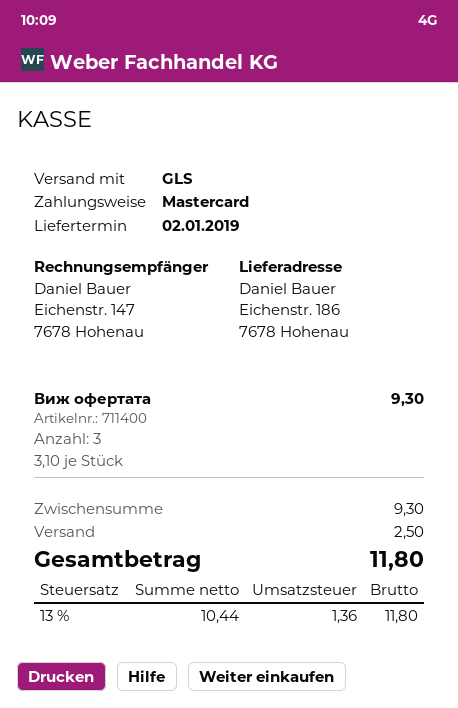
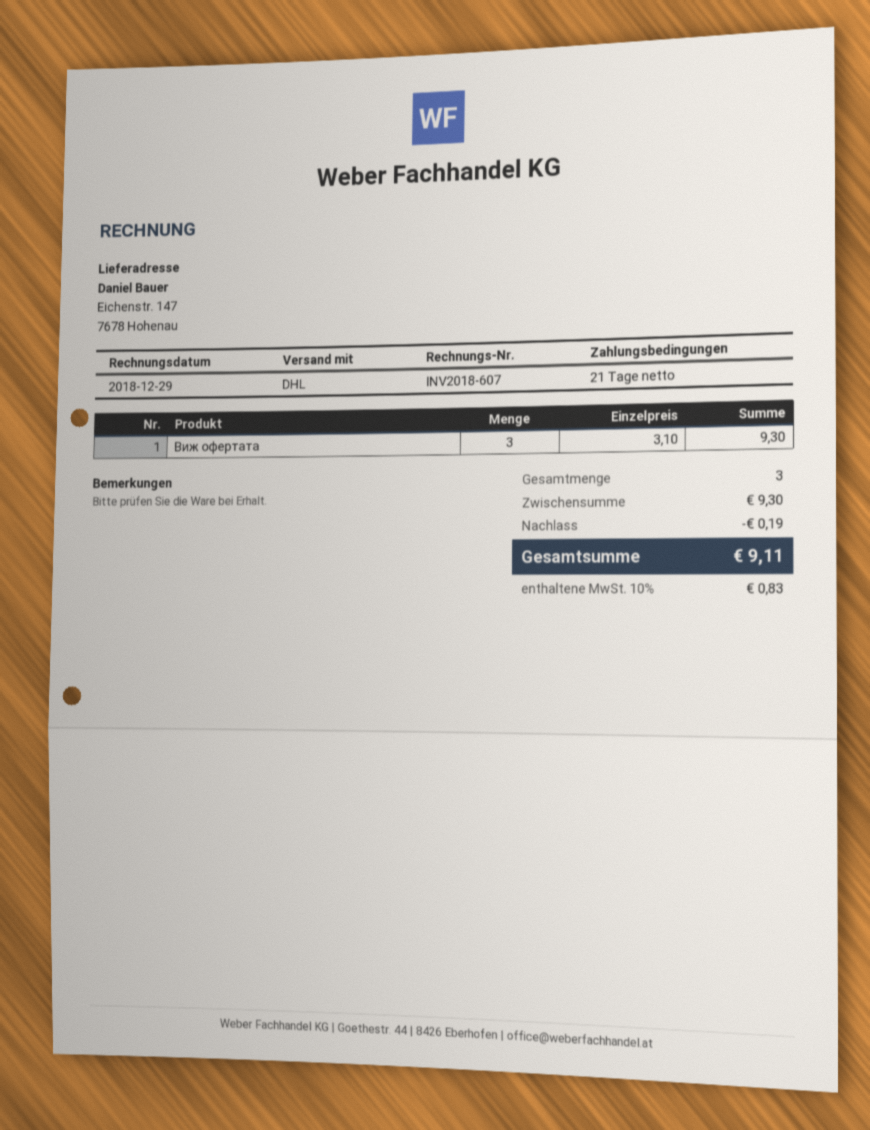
shipping method: GLS -> DHL
ship to: Eichenstr. 186, 7678 Hohenau -> Eichenstr. 147, 7678 Hohenau
discount: none -> 0.19
shipping: 2.50 -> none
tax: 13% = 1.36 -> 10% = 0.83
total: 11.80 -> 9.11

